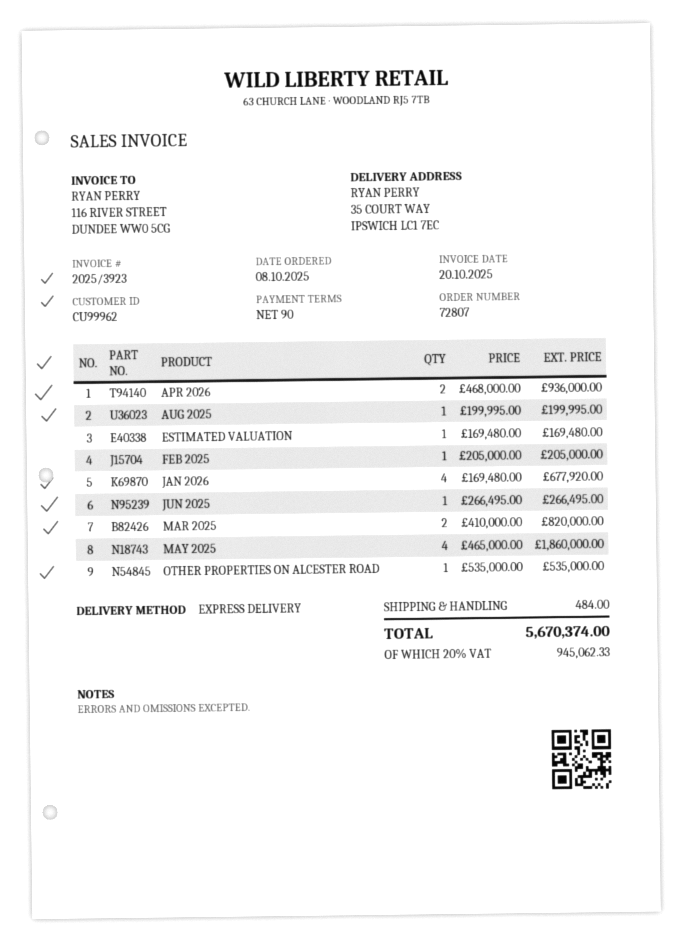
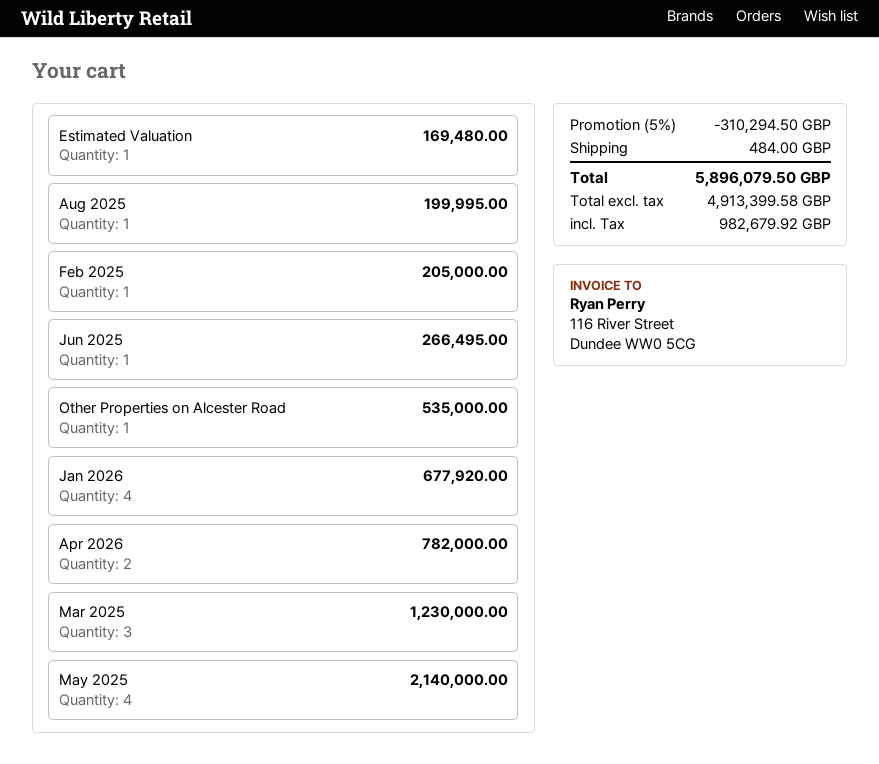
APR 2026: 2 for 936000.00 -> 2 for 782000.00
MAR 2025: 2 for 820000.00 -> 3 for 1230000.00
MAY 2025: 4 for 1860000.00 -> 4 for 2140000.00
discount: none -> 5% = 310294.50
tax: 945062.33 -> 982679.92
total: 5670374.00 -> 5896079.50

